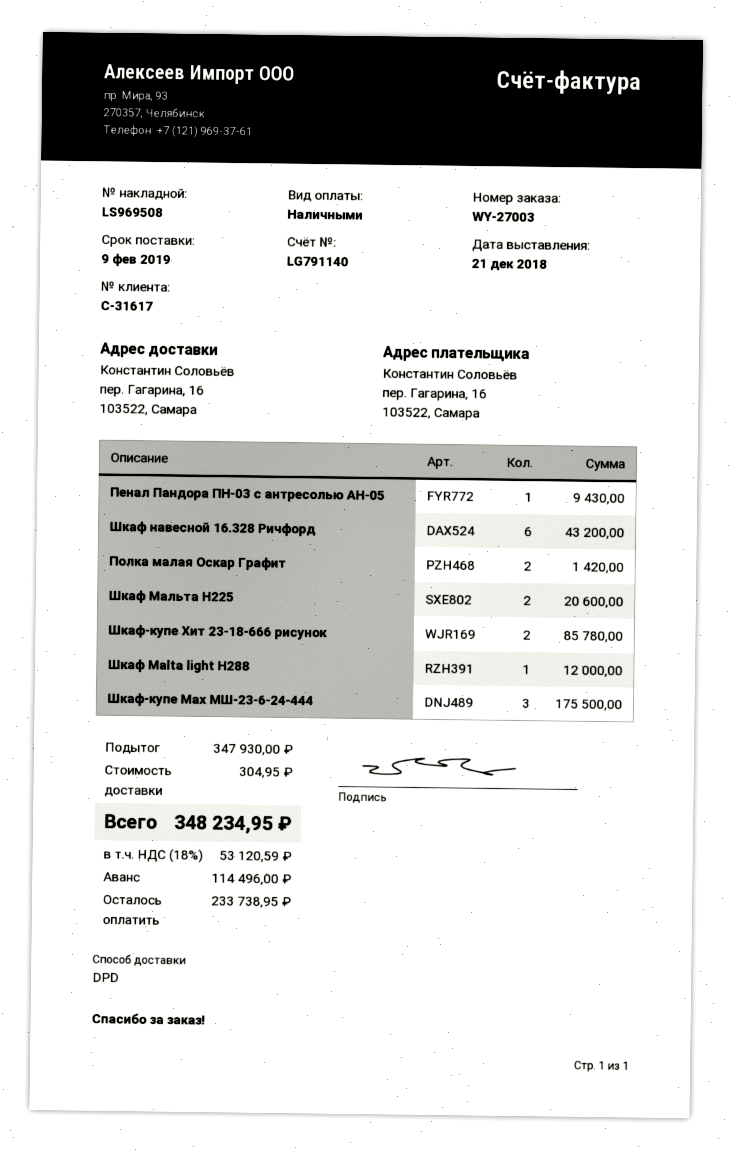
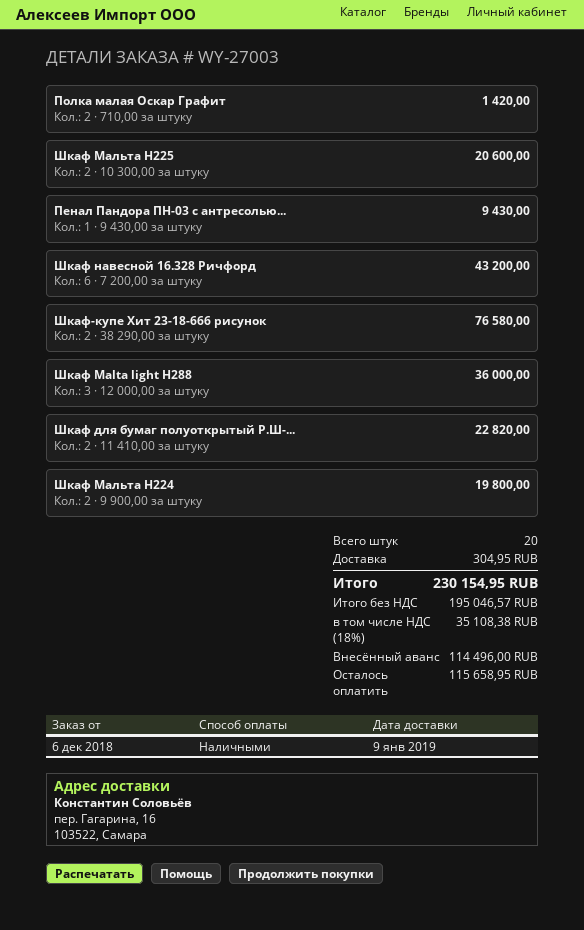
delivery date: 2019-02-09 -> 2019-01-09
Шкаф-купе Хит 23-18-666 рисунок: 2 for 85780.00 -> 2 for 76580.00
Шкаф Malta light H288: 1 for 12000.00 -> 3 for 36000.00
Шкаф-купе Max МШ-23-6-24-444: 3 for 175500.00 -> none
Шкаф для бумаг полуоткрытый Р.Ш-...: none -> 2 for 22820.00
Шкаф Мальта H224: none -> 2 for 19800.00
tax: 18% = 53120.59 -> 18% = 35108.38
total: 348234.95 -> 230154.95
balance: 233738.95 -> 115658.95

